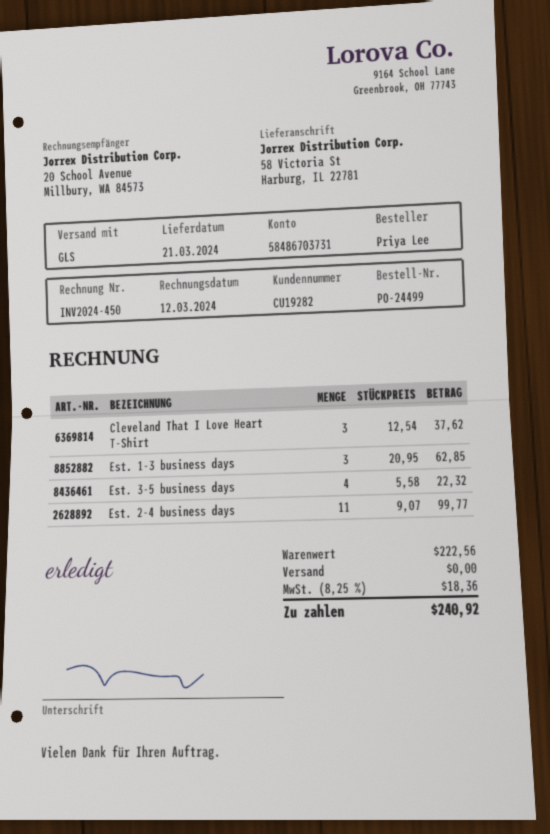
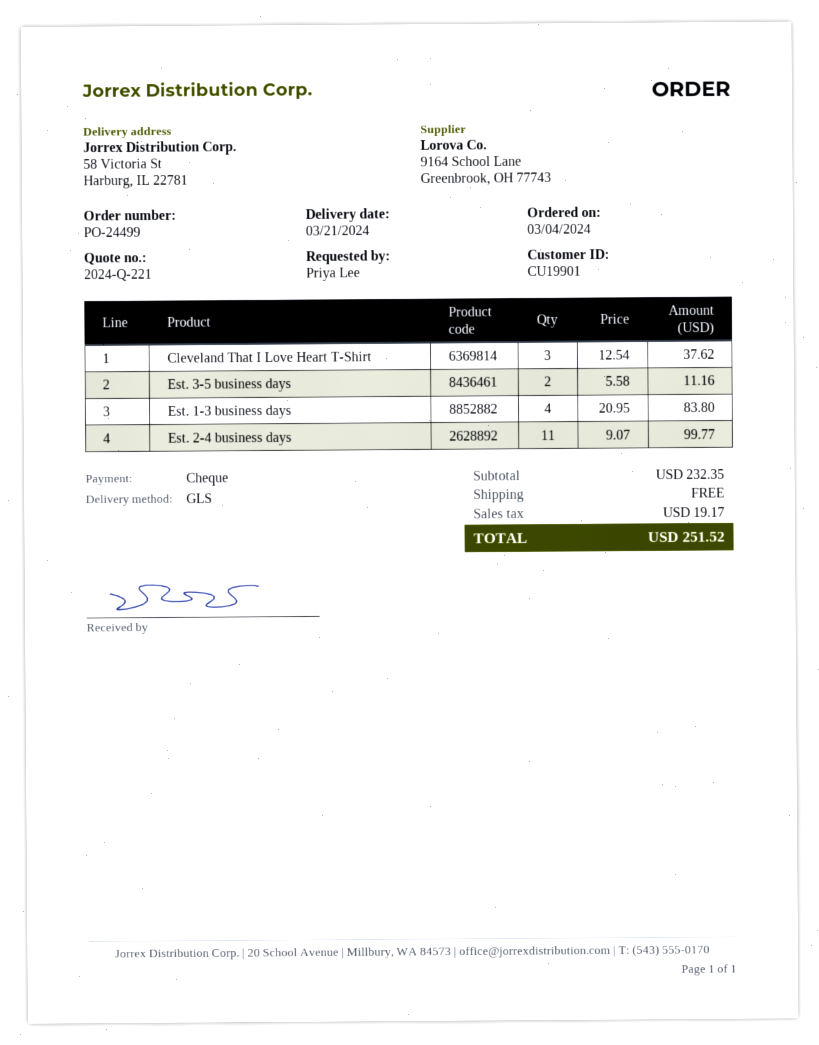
customer number: CU19282 -> CU19901
Est. 1-3 business days: 3 x 20.95 = 62.85 -> 4 x 20.95 = 83.80
Est. 3-5 business days: 4 x 5.58 = 22.32 -> 2 x 5.58 = 11.16
subtotal: 222.56 -> 232.35
tax: 18.36 -> 19.17
total: 240.92 -> 251.52

